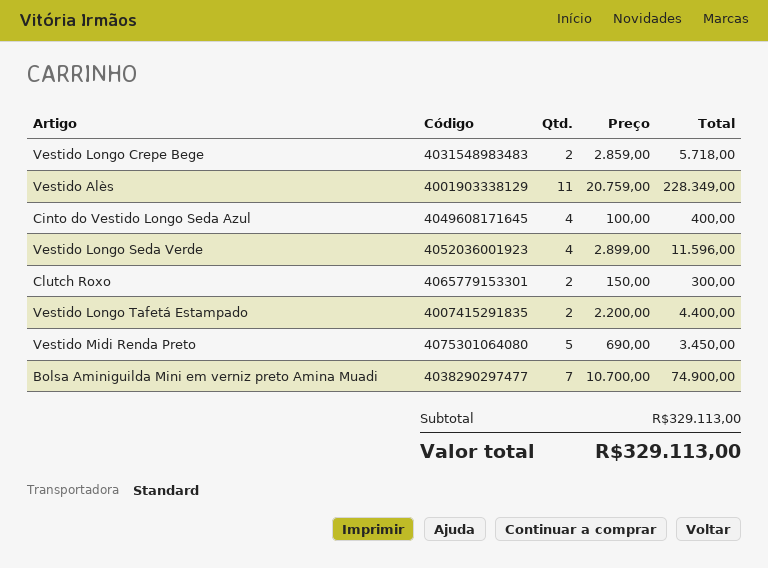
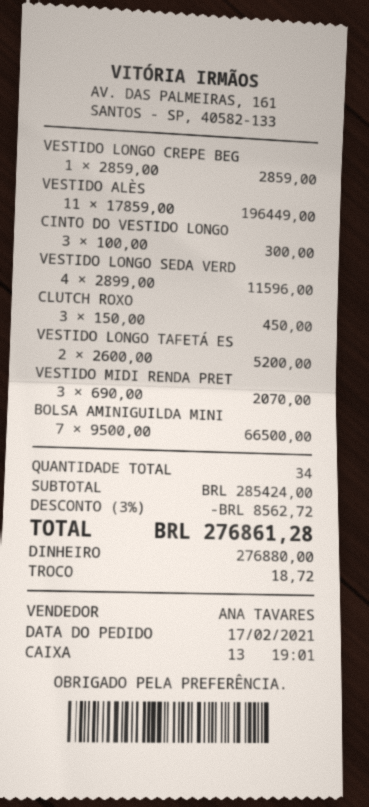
Vestido Longo Crepe Bege: 2 x 2859.00 = 5718.00 -> 1 x 2859.00 = 2859.00
Vestido Alès: 11 x 20759.00 = 228349.00 -> 11 x 17859.00 = 196449.00
Cinto do Vestido Longo Seda Azul: 4 x 100.00 = 400.00 -> 3 x 100.00 = 300.00
Clutch Roxo: 2 x 150.00 = 300.00 -> 3 x 150.00 = 450.00
Vestido Longo Tafetá Estampado: 2 x 2200.00 = 4400.00 -> 2 x 2600.00 = 5200.00
Vestido Midi Renda Preto: 5 x 690.00 = 3450.00 -> 3 x 690.00 = 2070.00
Bolsa Aminiguilda Mini em verniz preto Amina Muadi: 7 x 10700.00 = 74900.00 -> 7 x 9500.00 = 66500.00
subtotal: 329113.00 -> 285424.00
discount: none -> 3% = 8562.72
total: 329113.00 -> 276861.28

